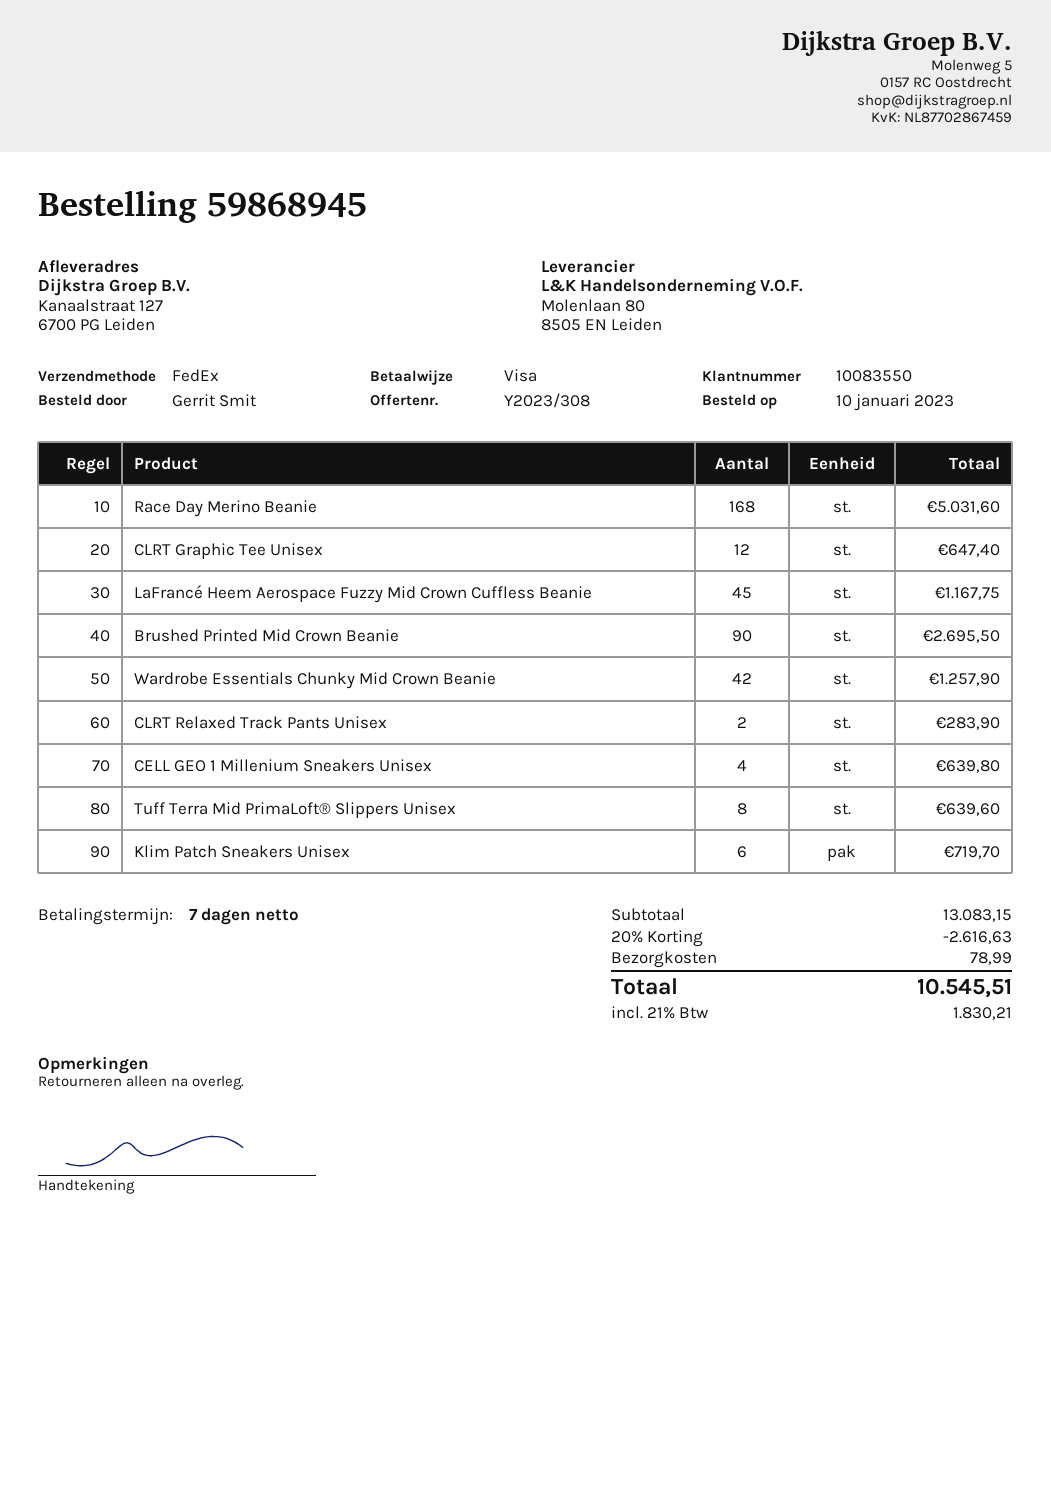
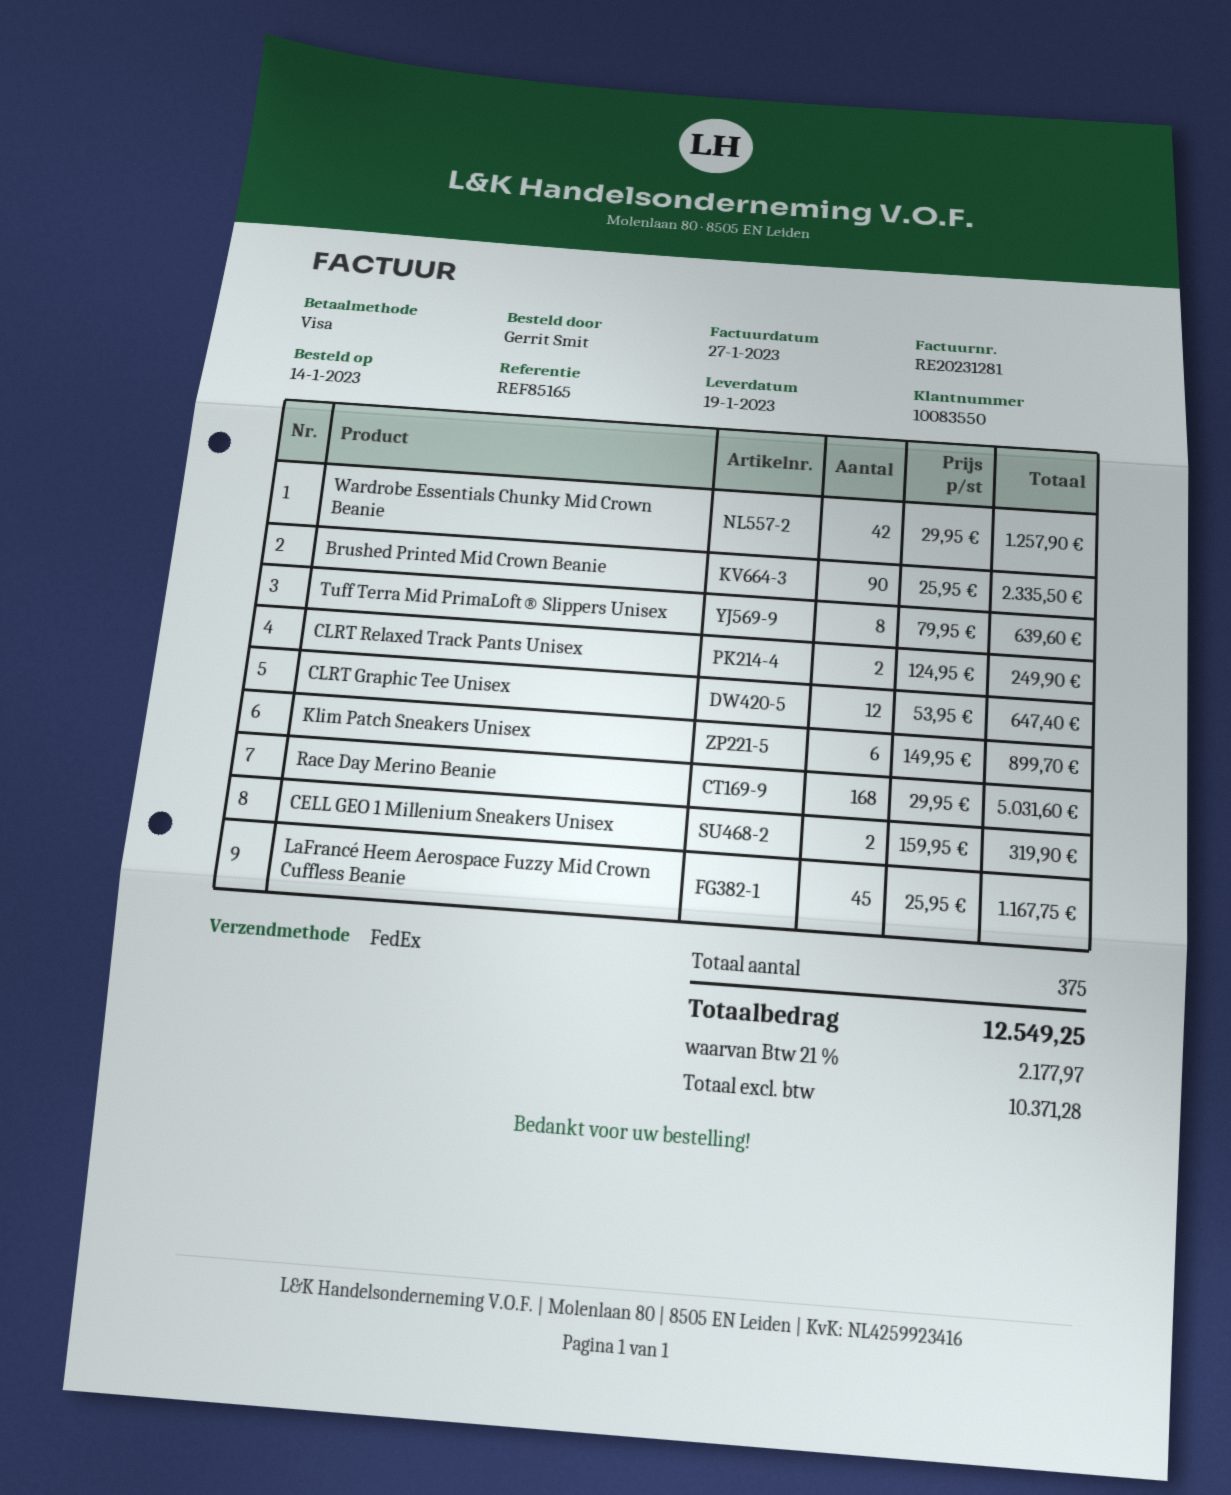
order date: 2023-01-10 -> 2023-01-14
Brushed Printed Mid Crown Beanie: 90 for 2695.50 -> 90 for 2335.50
CLRT Relaxed Track Pants Unisex: 2 for 283.90 -> 2 for 249.90
CELL GEO 1 Millenium Sneakers Unisex: 4 for 639.80 -> 2 for 319.90
Klim Patch Sneakers Unisex: 6 for 719.70 -> 6 for 899.70
discount: 20% = 2616.63 -> none
shipping: 78.99 -> none
tax: 21% = 1830.21 -> 21% = 2177.97
total: 10545.51 -> 12549.25

